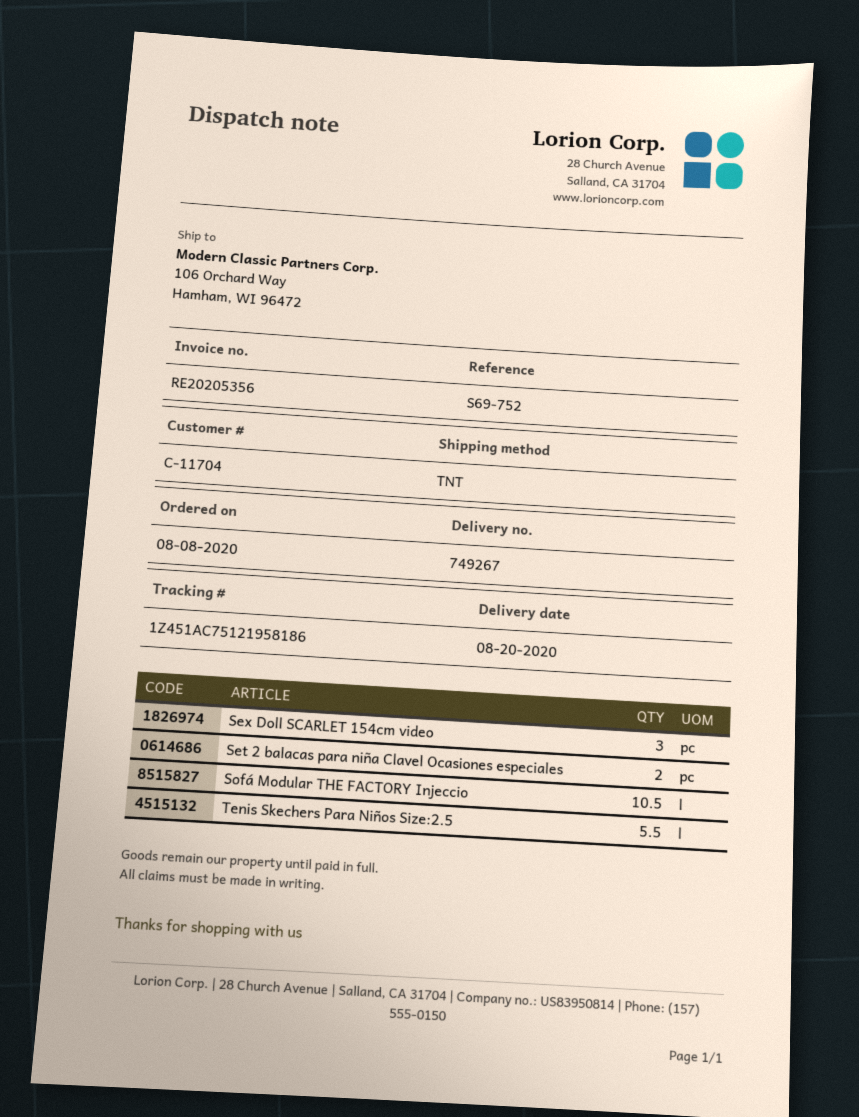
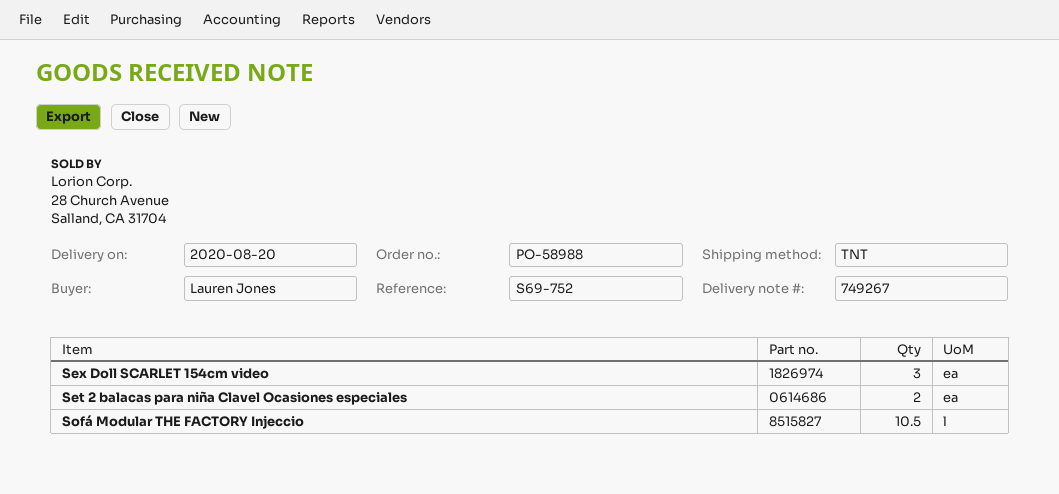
Tenis Skechers Para Niños Size:2.5: 5.5 -> none

